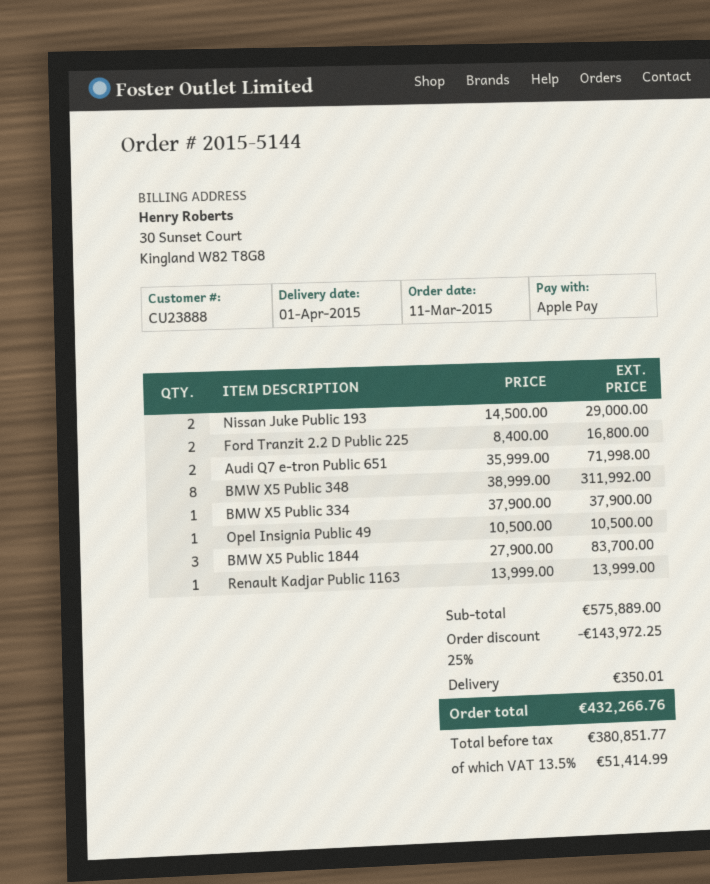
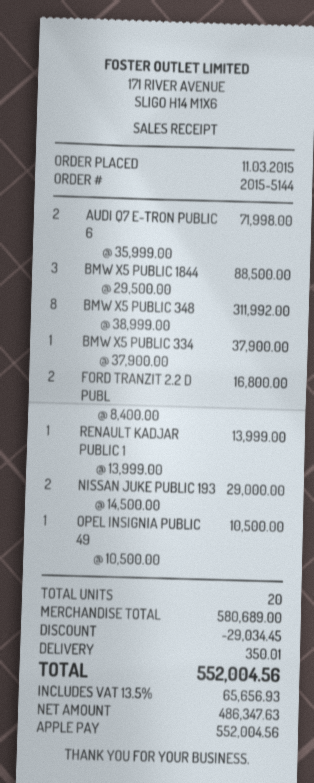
BMW X5 Public 1844: 3 x 27900.00 = 83700.00 -> 3 x 29500.00 = 88500.00
subtotal: 575889.00 -> 580689.00
discount: 143972.25 -> 29034.45
net: 380851.77 -> 486347.63
tax: 13.5% = 51414.99 -> 13.5% = 65656.93
total: 432266.76 -> 552004.56

